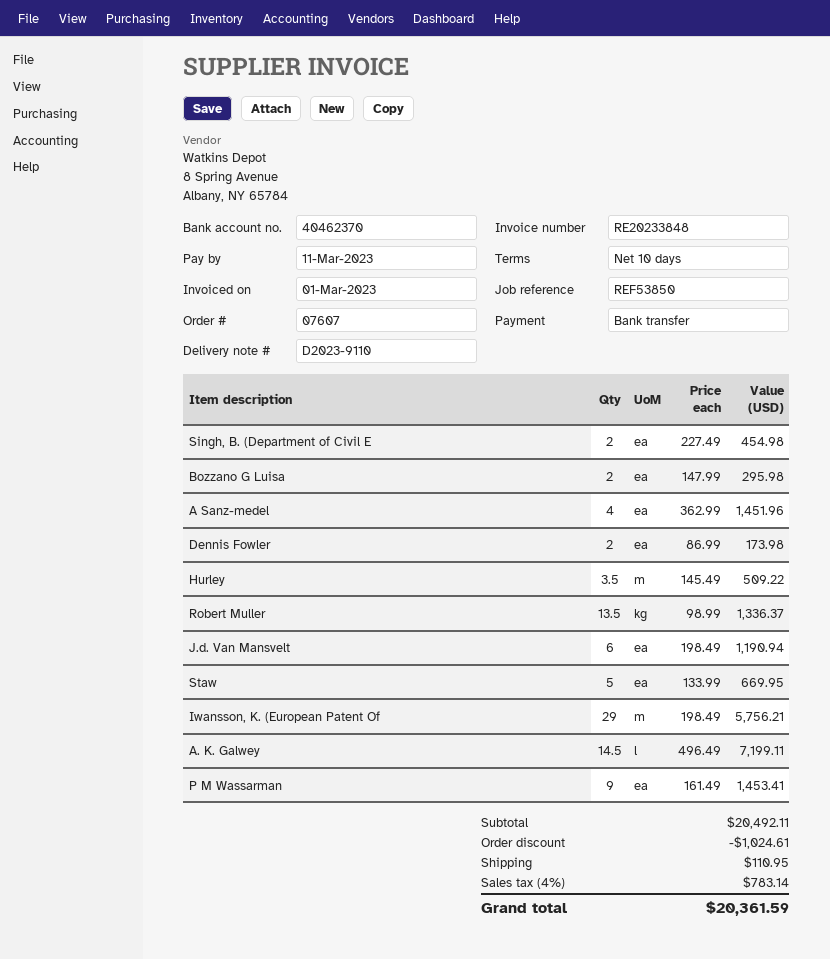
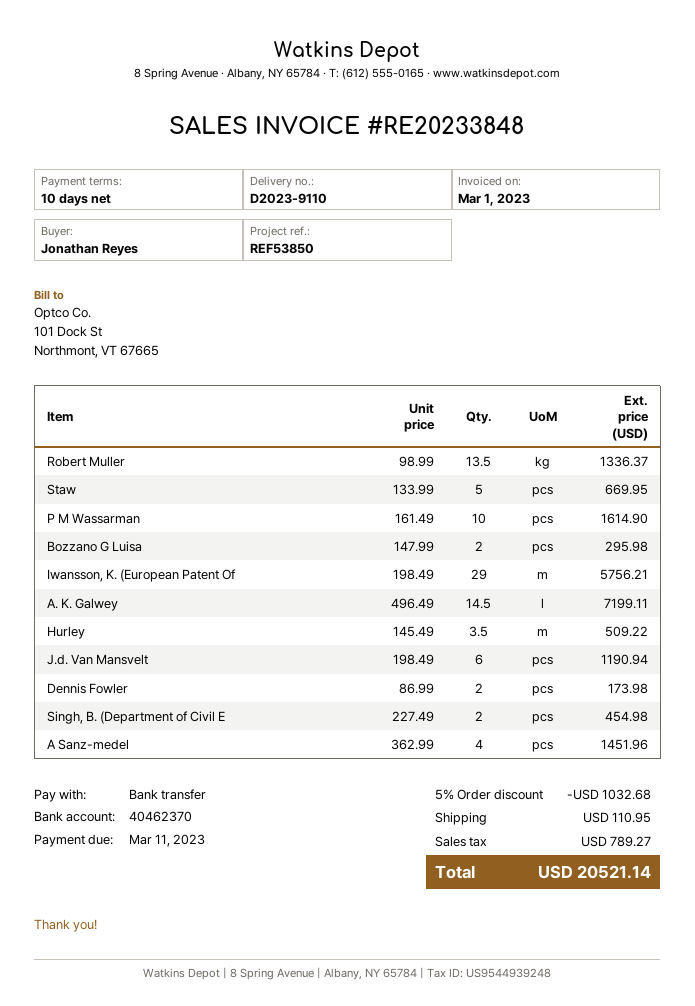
P M Wassarman: 9 x 161.49 = 1453.41 -> 10 x 161.49 = 1614.90
discount: 1024.61 -> 1032.68
tax: 783.14 -> 789.27
total: 20361.59 -> 20521.14

